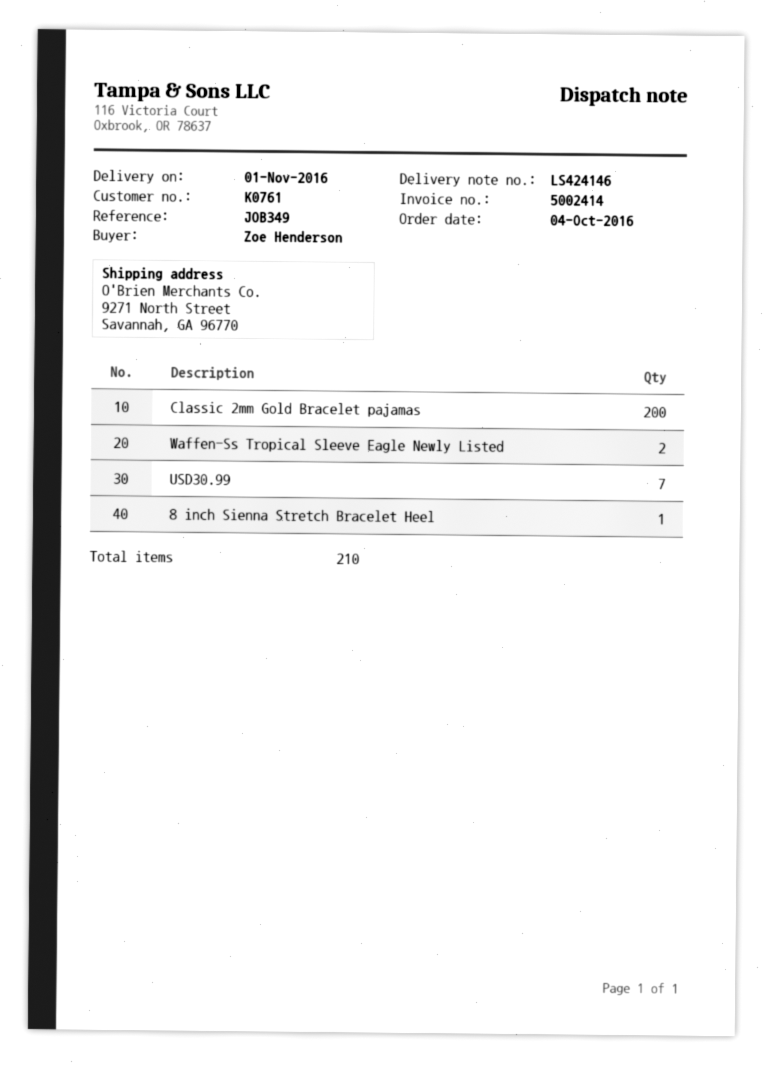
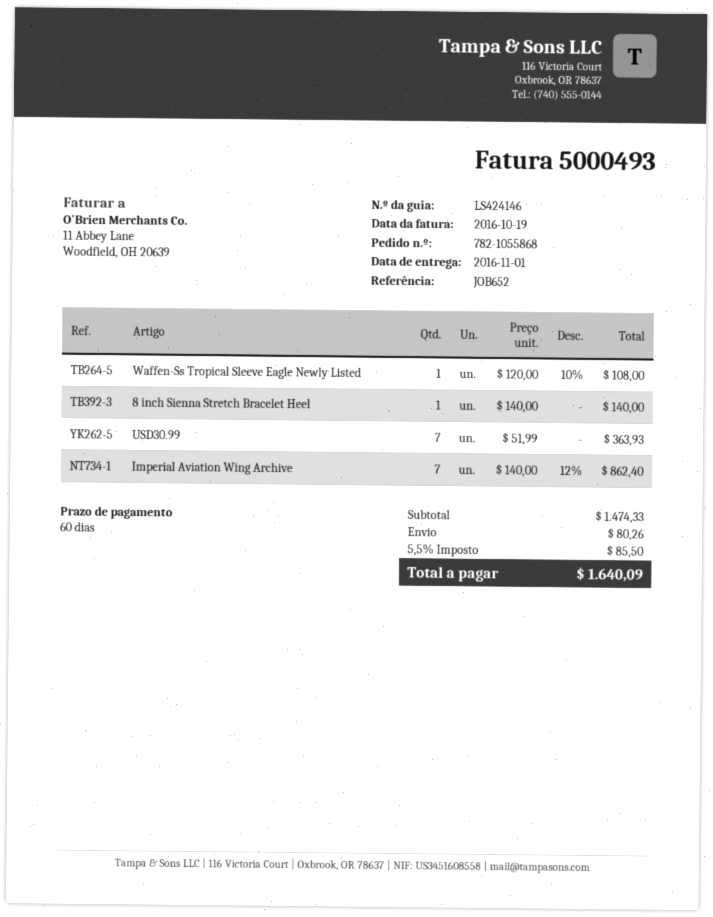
invoice number: 5002414 -> 5000493
reference: JOB349 -> JOB652
Classic 2mm Gold Bracelet pajamas: 200 -> none
Waffen-Ss Tropical Sleeve Eagle Newly Listed: 2 -> 1
Imperial Aviation Wing Archive: none -> 7

